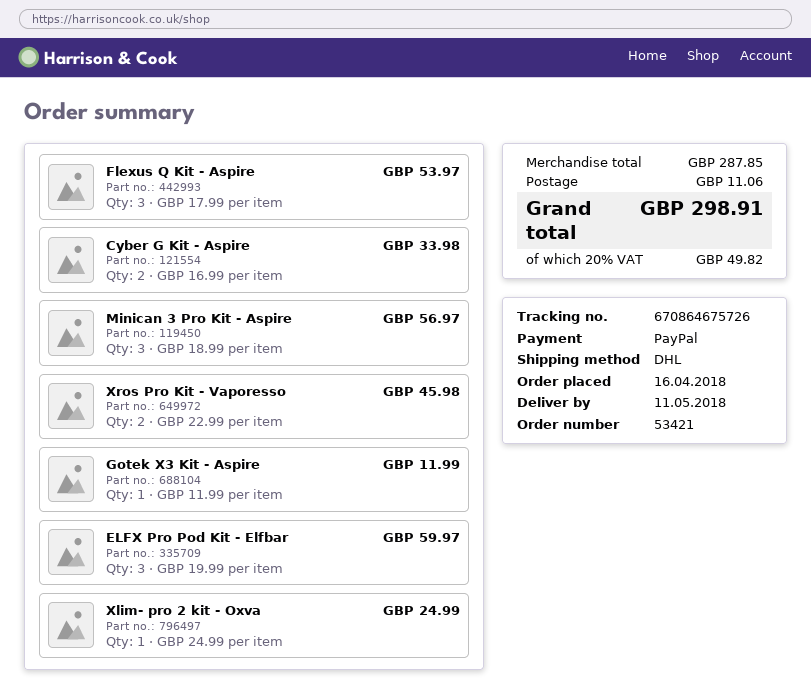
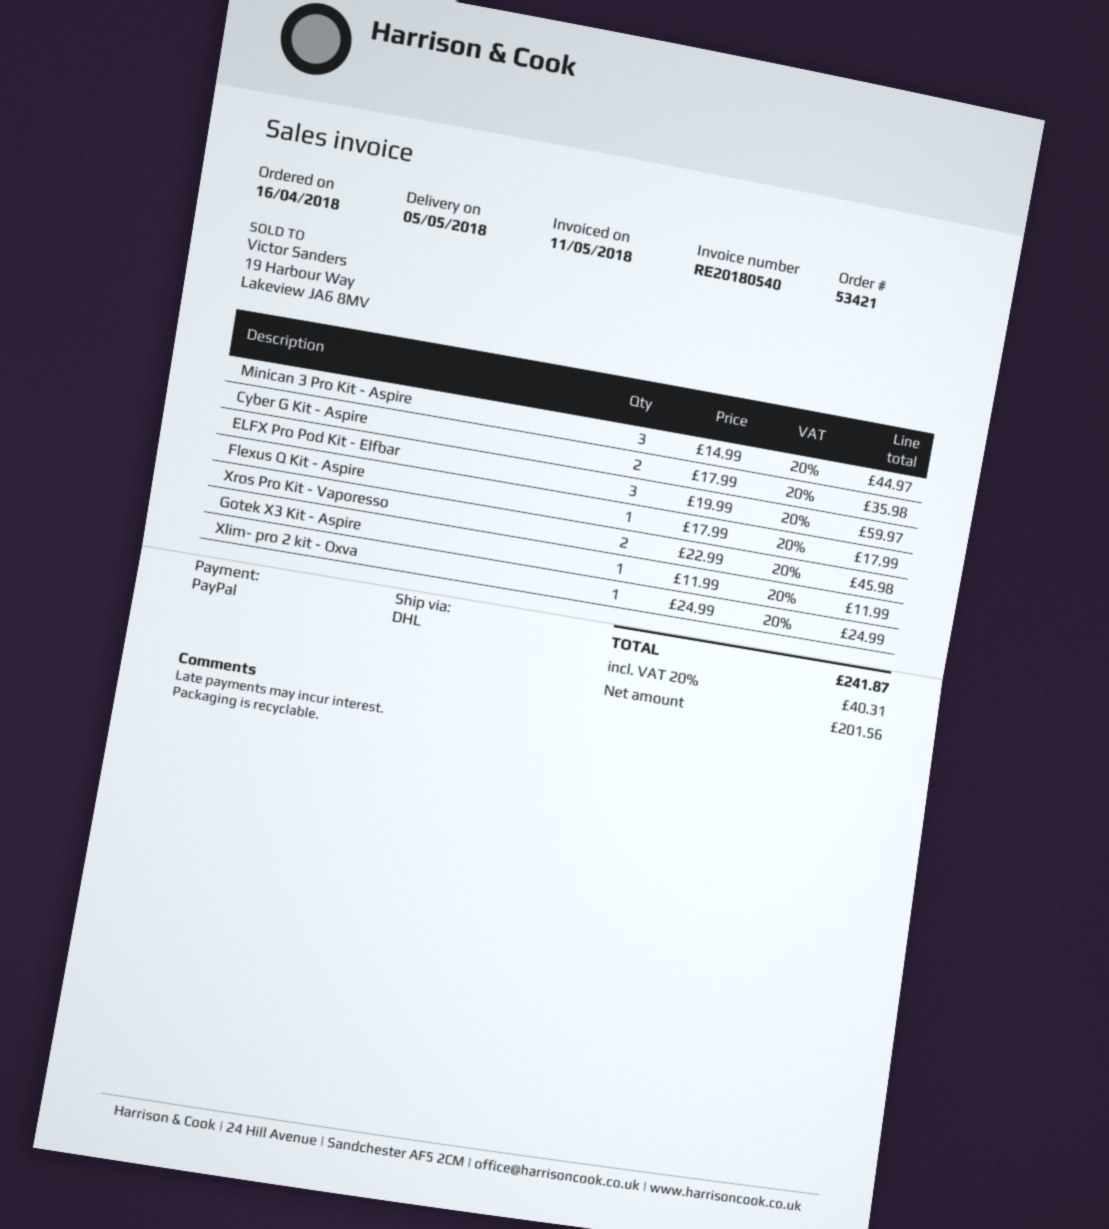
delivery date: 2018-05-11 -> 2018-05-05
Flexus Q Kit - Aspire: 3 x 17.99 = 53.97 -> 1 x 17.99 = 17.99
Cyber G Kit - Aspire: 2 x 16.99 = 33.98 -> 2 x 17.99 = 35.98
Minican 3 Pro Kit - Aspire: 3 x 18.99 = 56.97 -> 3 x 14.99 = 44.97
shipping: 11.06 -> none
tax: 20% = 49.82 -> 20% = 40.31
total: 298.91 -> 241.87

